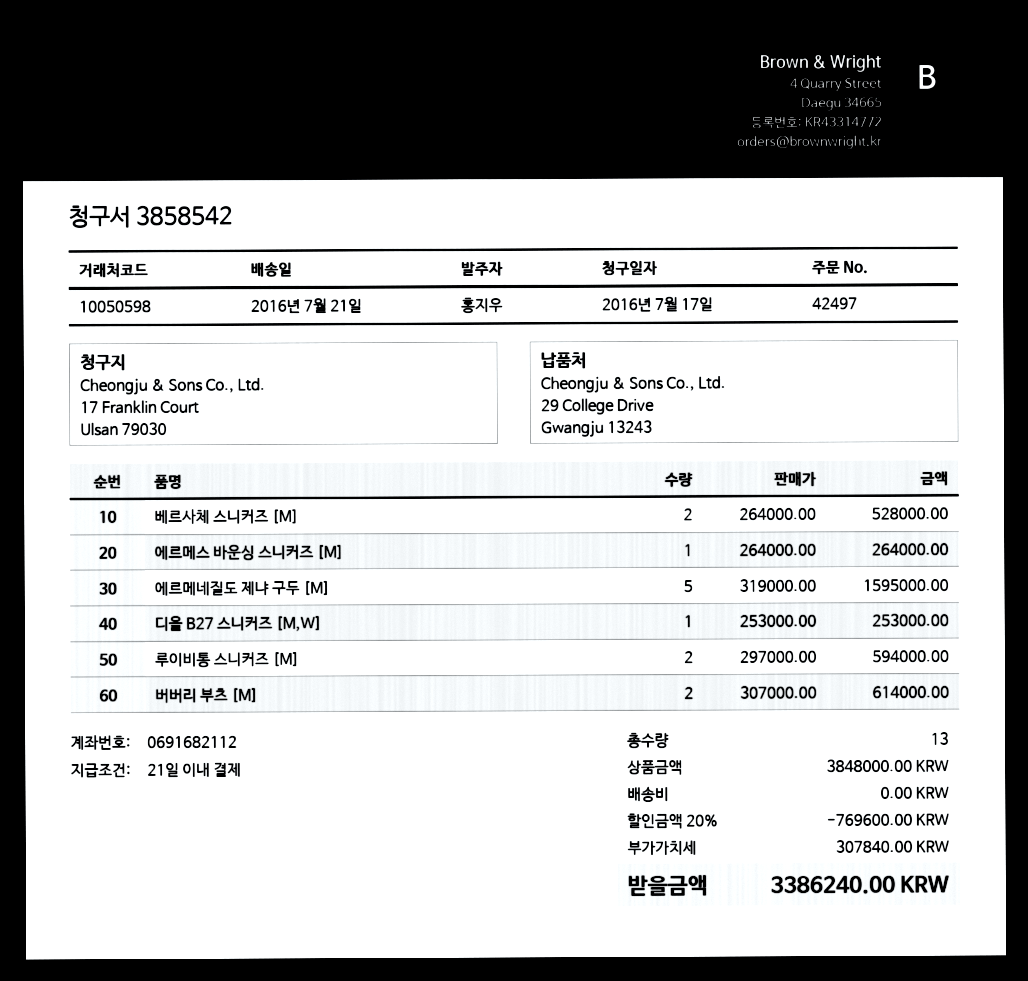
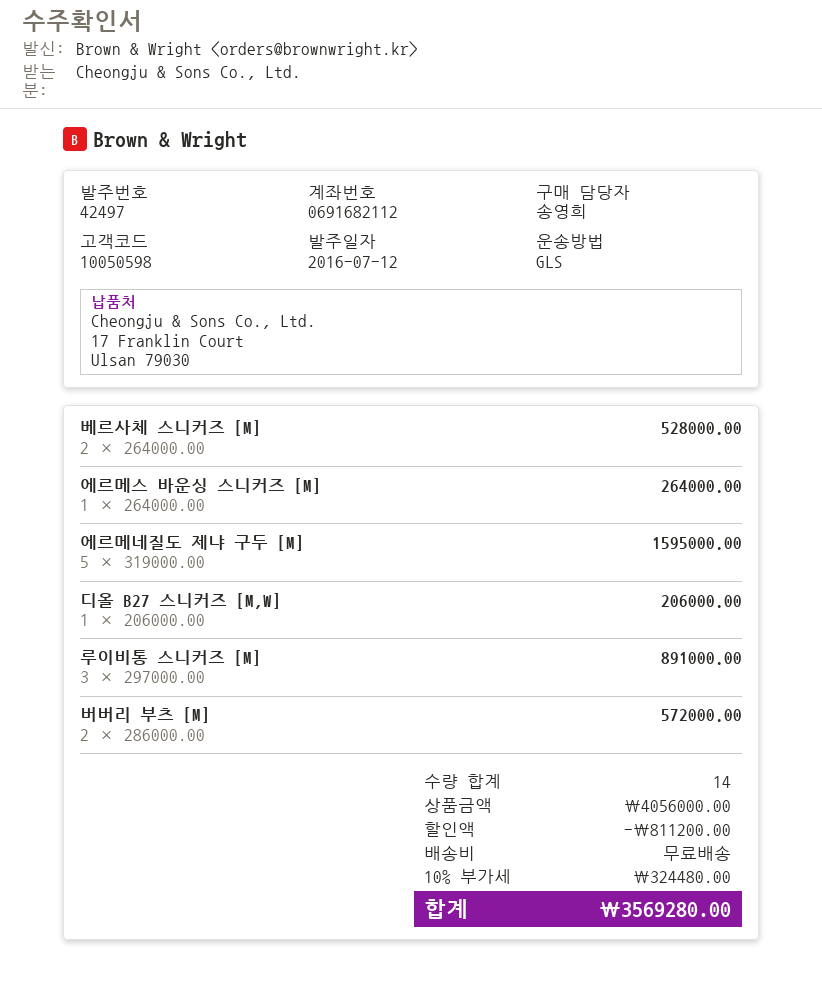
ordered by: 홍지우 -> 송영희
ship to: 29 College Drive, Gwangju 13243 -> 17 Franklin Court, Ulsan 79030
디올 B27 스니커즈 [M,W]: 1 x 253000.00 = 253000.00 -> 1 x 206000.00 = 206000.00
루이비통 스니커즈 [M]: 2 x 297000.00 = 594000.00 -> 3 x 297000.00 = 891000.00
버버리 부츠 [M]: 2 x 307000.00 = 614000.00 -> 2 x 286000.00 = 572000.00
total quantity: 13 -> 14
subtotal: 3848000.00 -> 4056000.00
discount: 769600.00 -> 811200.00
tax: 307840.00 -> 324480.00
total: 3386240.00 -> 3569280.00

